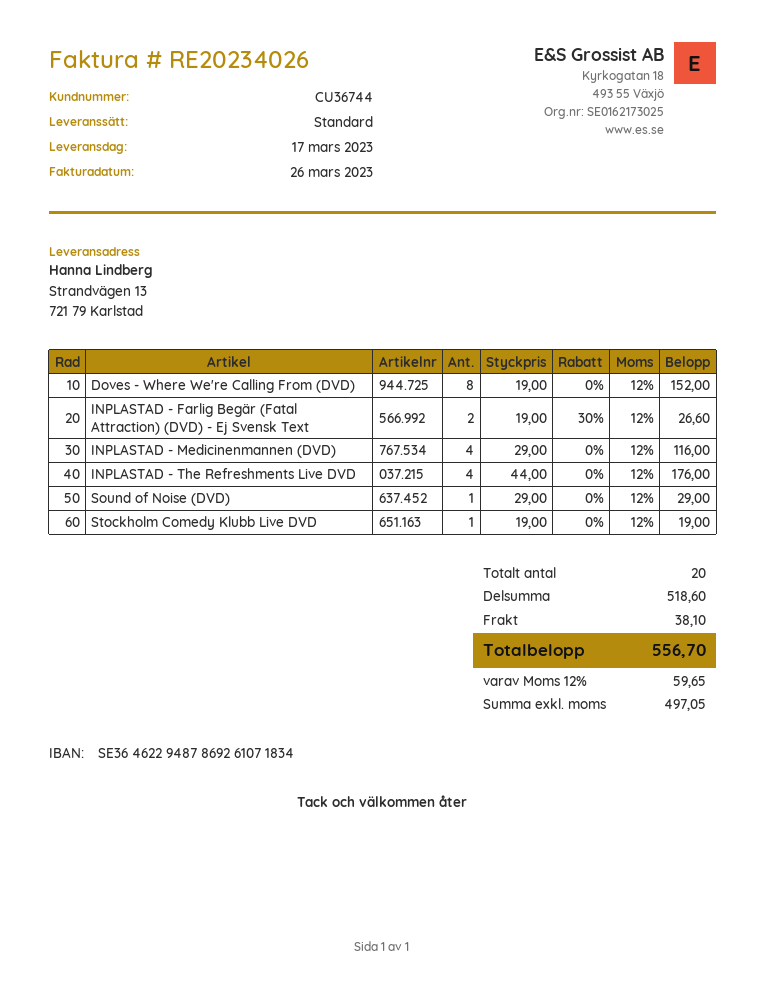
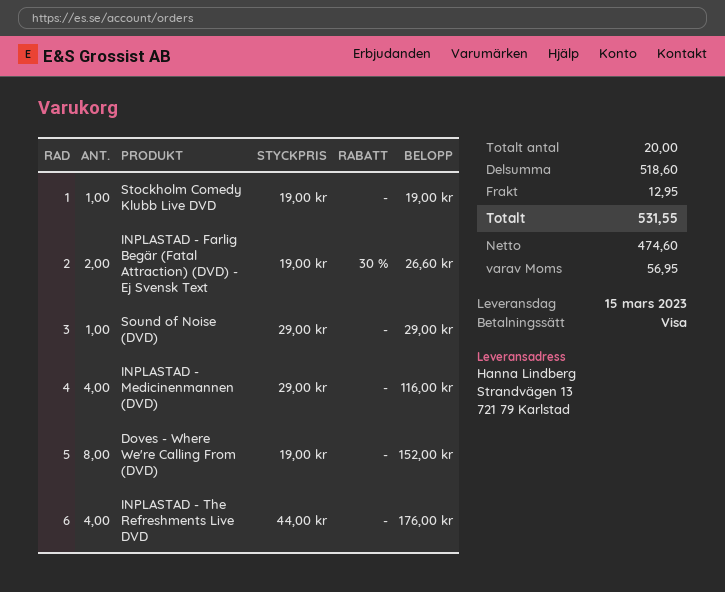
delivery date: 2023-03-17 -> 2023-03-15
shipping: 38.10 -> 12.95
net: 497.05 -> 474.60
tax: 59.65 -> 56.95
total: 556.70 -> 531.55

